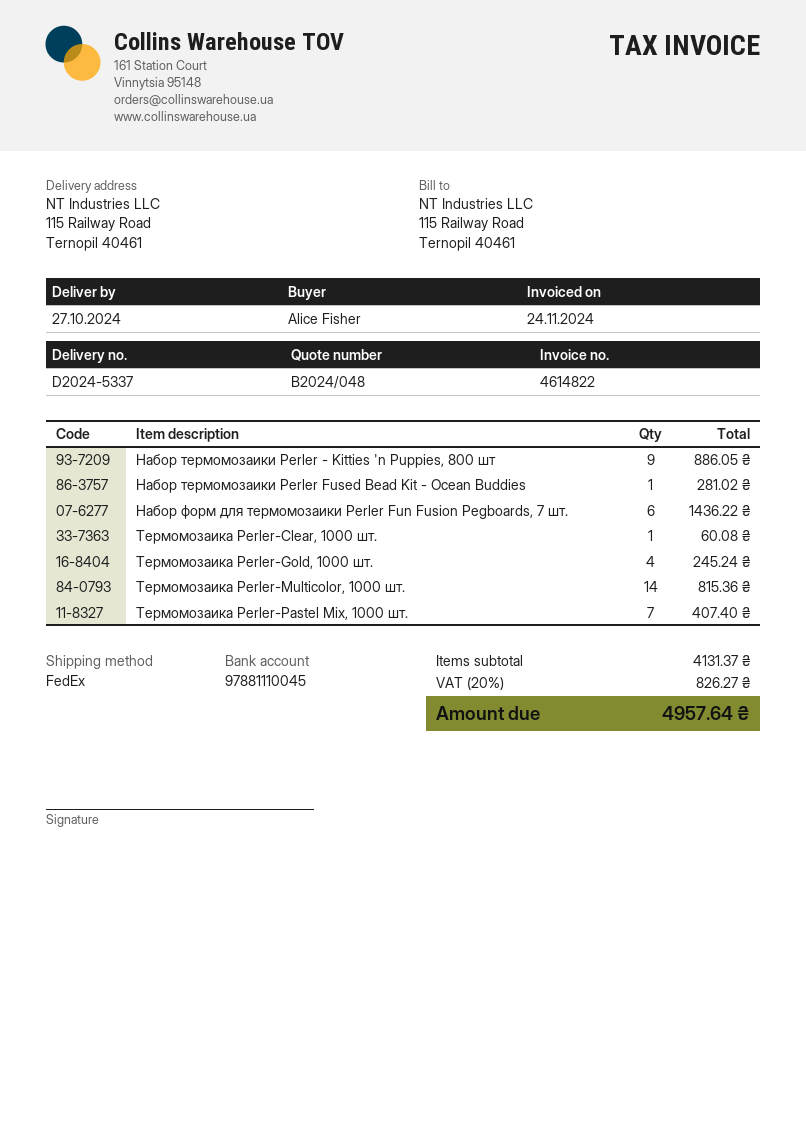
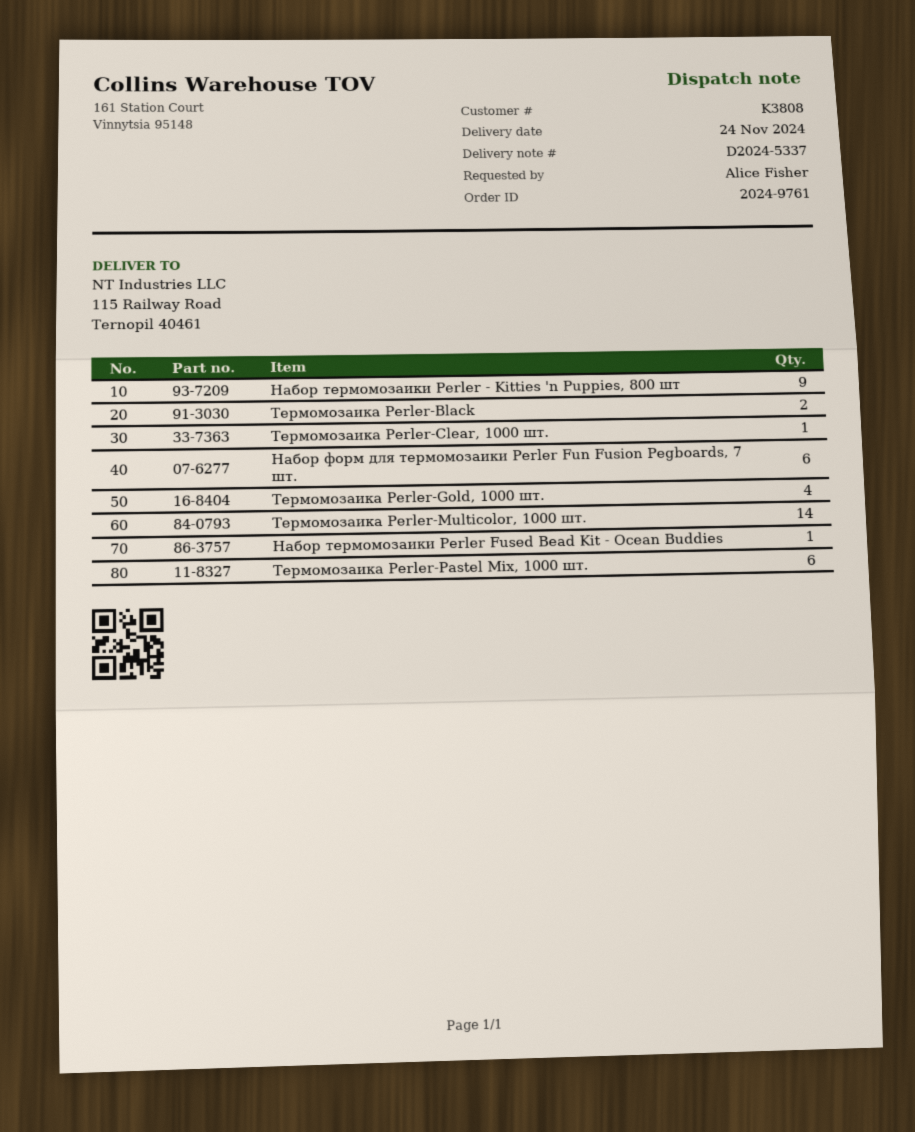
delivery date: 2024-10-27 -> 2024-11-24
Термомозаика Perler-Pastel Mix, 1000 шт.: 7 -> 6
Термомозаика Perler-Black: none -> 2

